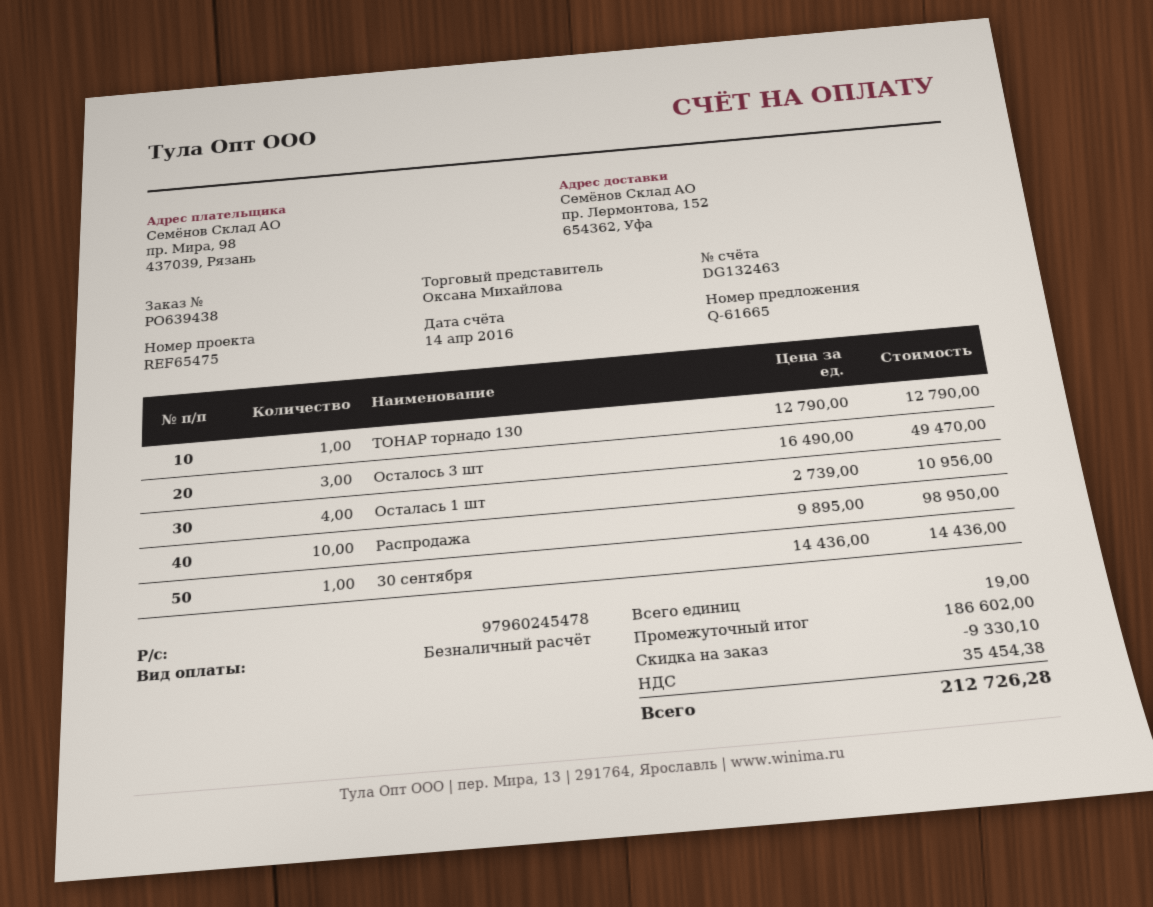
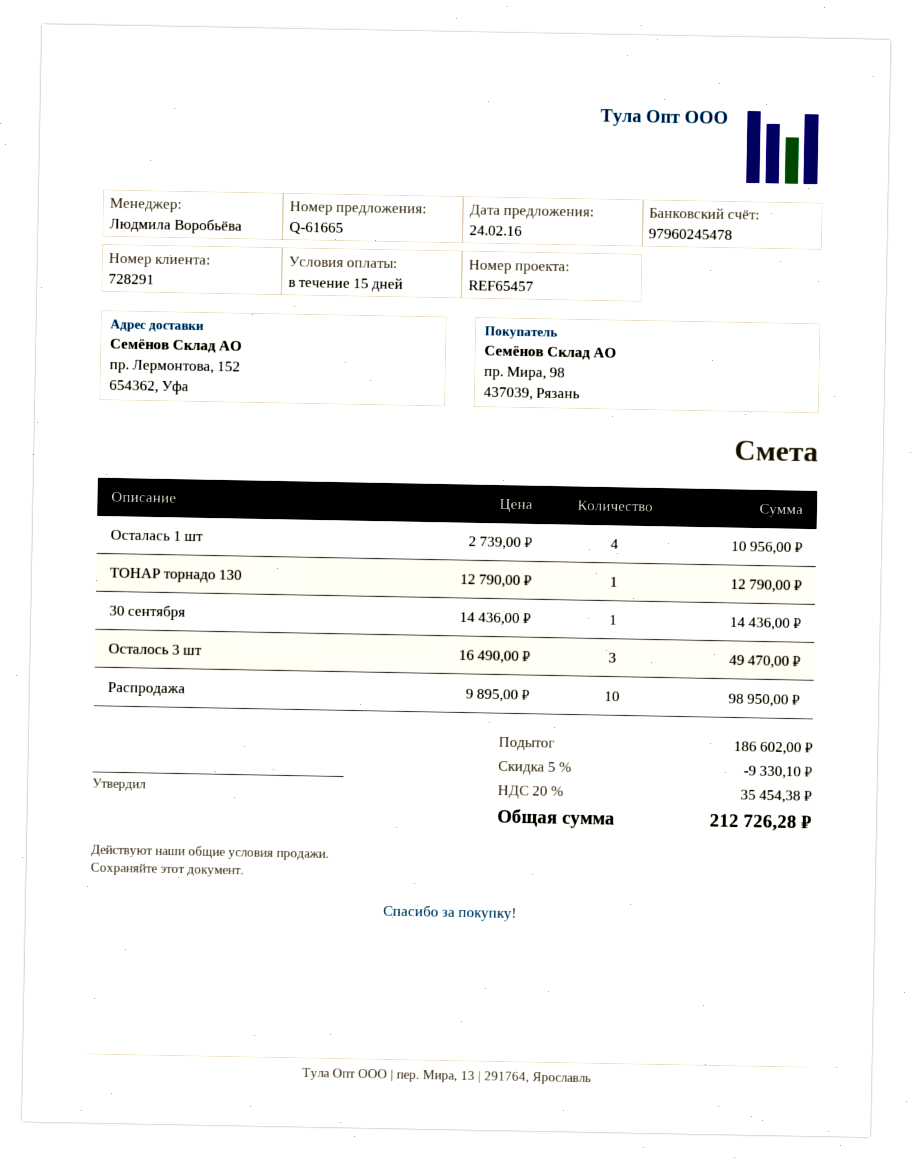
reference: REF65475 -> REF65457
sales rep: Оксана Михайлова -> Людмила Воробьёва

